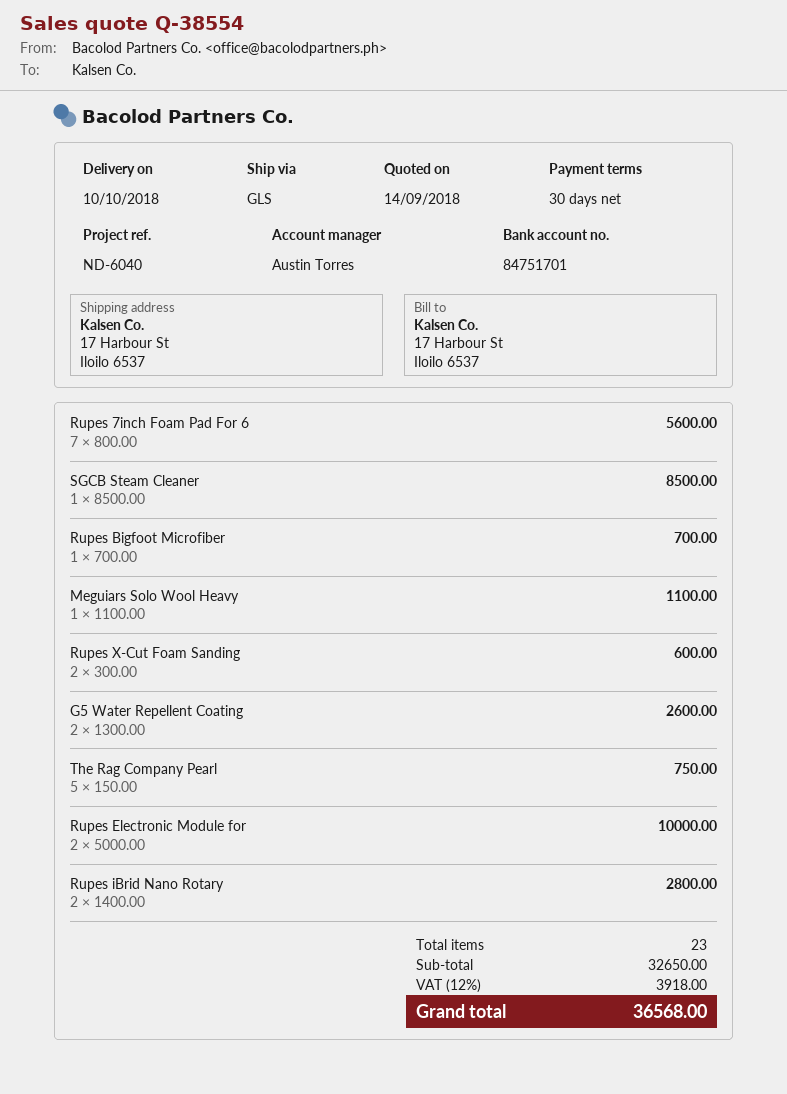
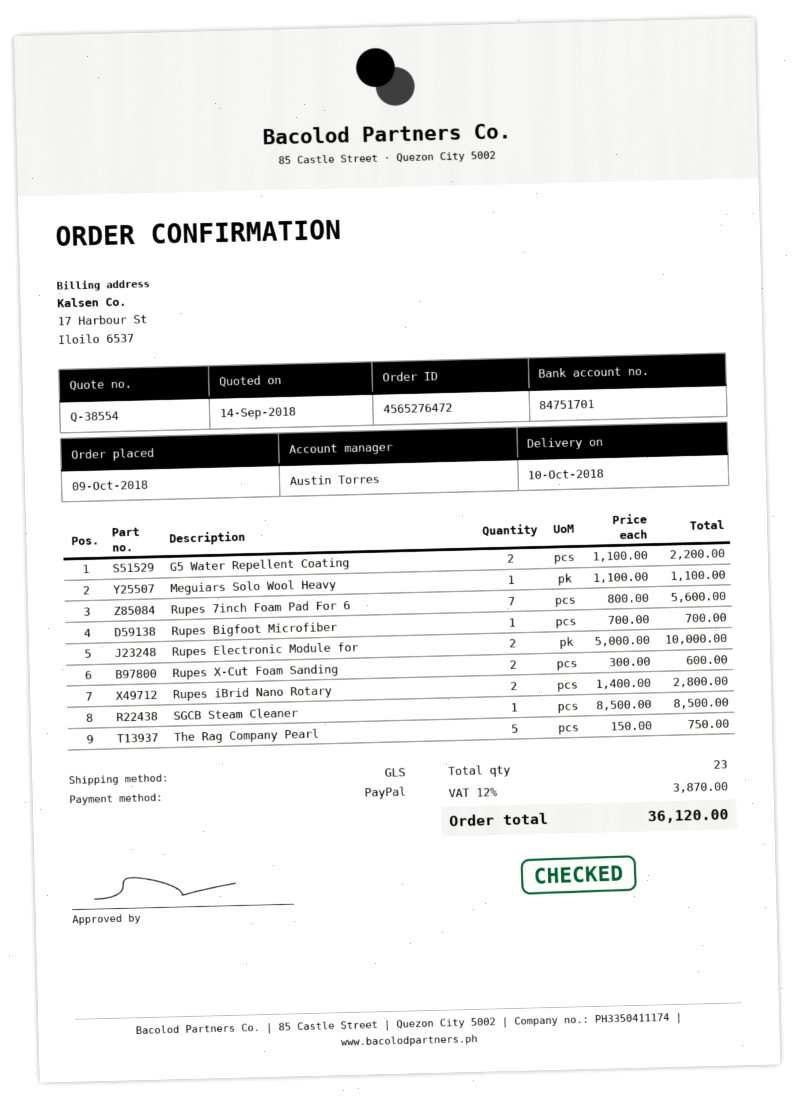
G5 Water Repellent Coating: 2 x 1300.00 = 2600.00 -> 2 x 1100.00 = 2200.00
tax: 12% = 3918.00 -> 12% = 3870.00
total: 36568.00 -> 36120.00

